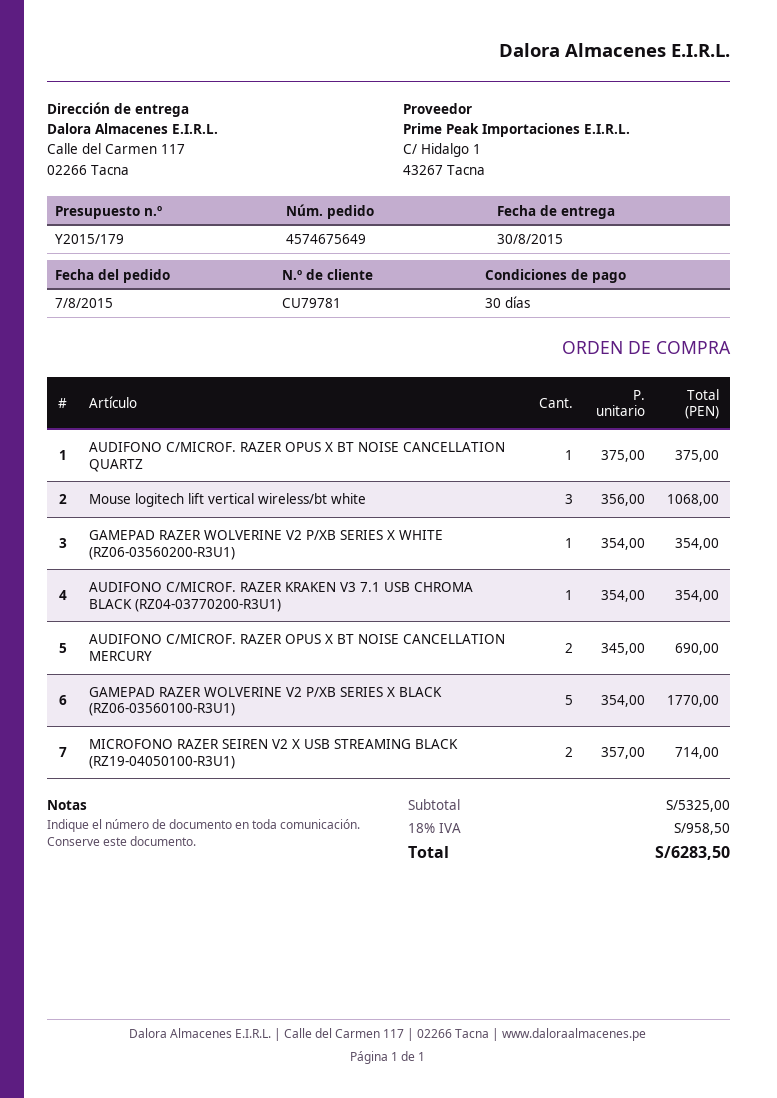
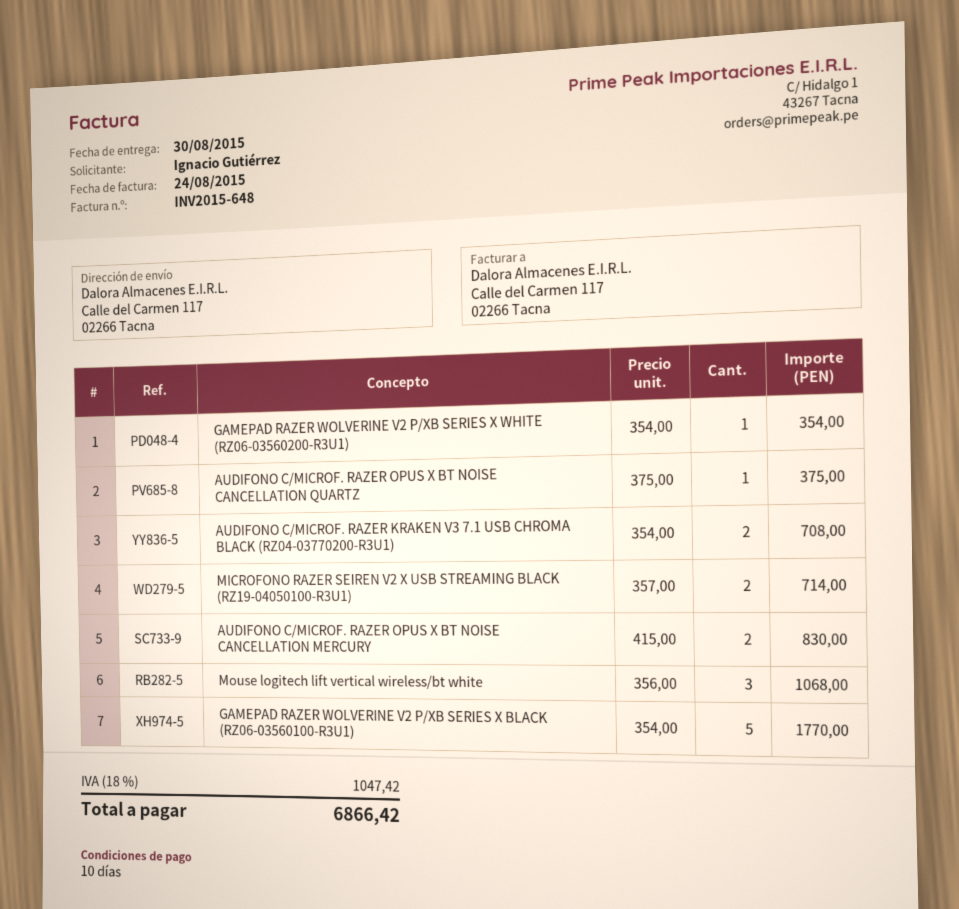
payment terms: 30 days -> 10 days
AUDIFONO C/MICROF. RAZER KRAKEN V3 7.1 USB CHROMA BLACK (RZ04-03770200-R3U1): 1 x 354.00 = 354.00 -> 2 x 354.00 = 708.00
AUDIFONO C/MICROF. RAZER OPUS X BT NOISE CANCELLATION MERCURY: 2 x 345.00 = 690.00 -> 2 x 415.00 = 830.00
tax: 18% = 958.50 -> 18% = 1047.42
total: 6283.50 -> 6866.42

